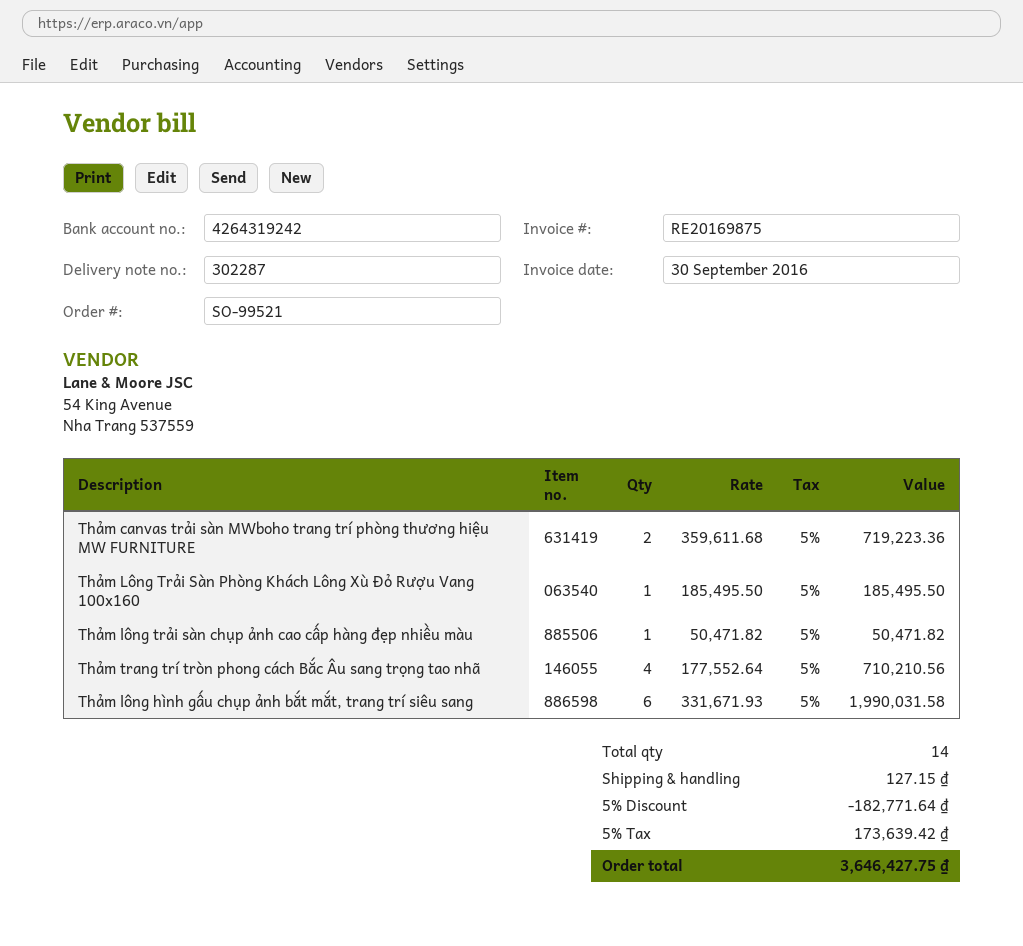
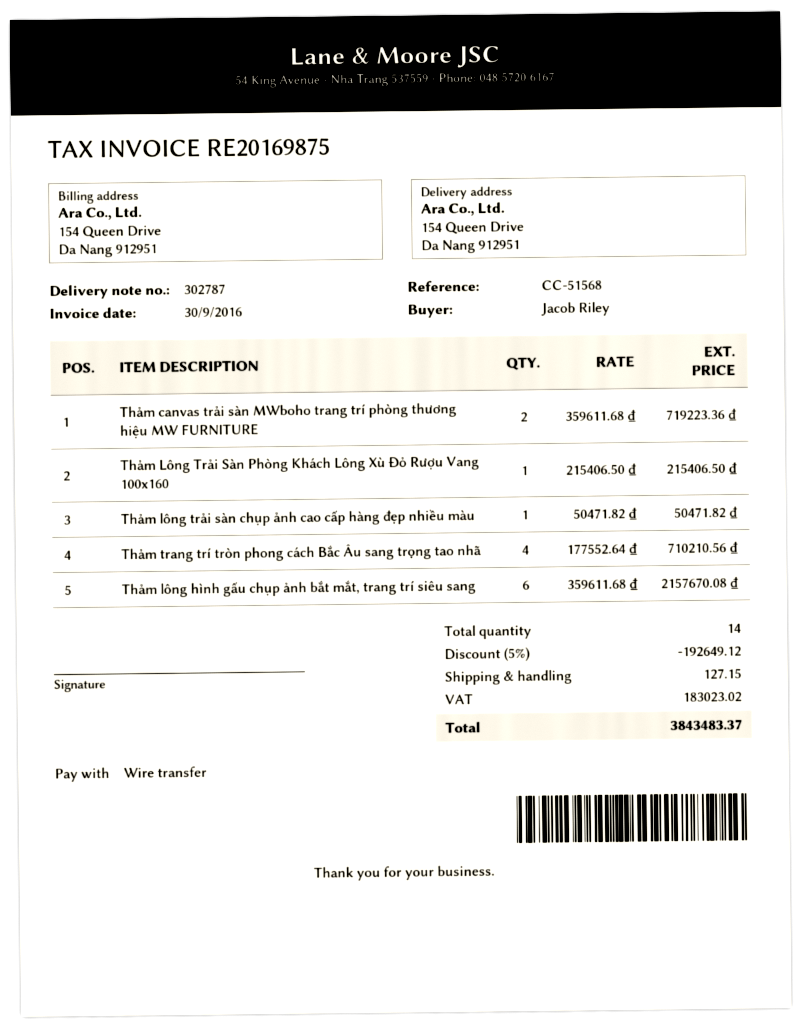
delivery note number: 302287 -> 302787
Thảm Lông Trải Sàn Phòng Khách Lông Xù Đỏ Rượu Vang 100x160: 1 x 185495.50 = 185495.50 -> 1 x 215406.50 = 215406.50
Thảm lông hình gấu chụp ảnh bắt mắt, trang trí siêu sang: 6 x 331671.93 = 1990031.58 -> 6 x 359611.68 = 2157670.08
discount: 5% = 182771.64 -> 5% = 192649.12
tax: 173639.42 -> 183023.02
total: 3646427.75 -> 3843483.37

